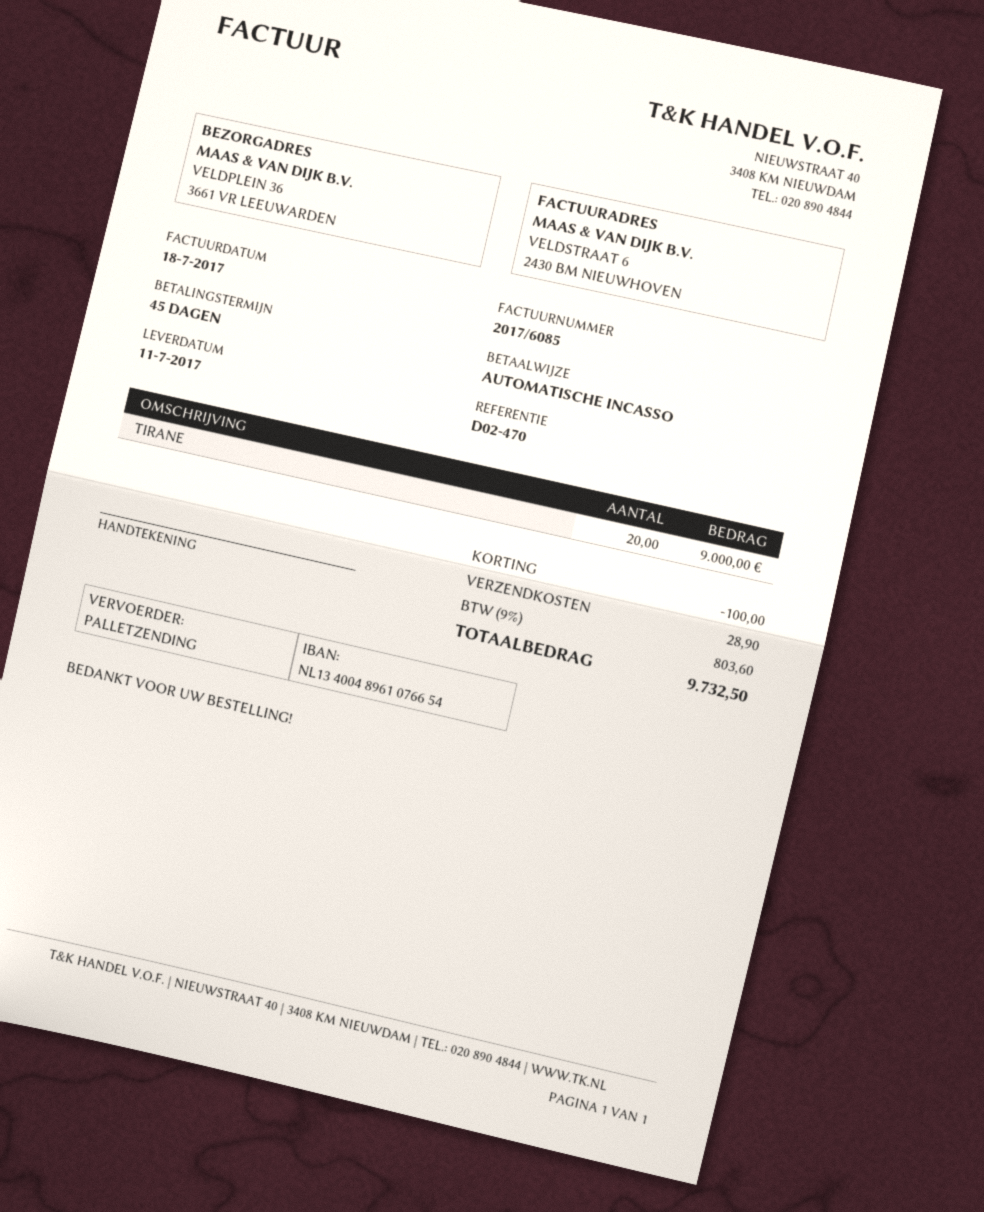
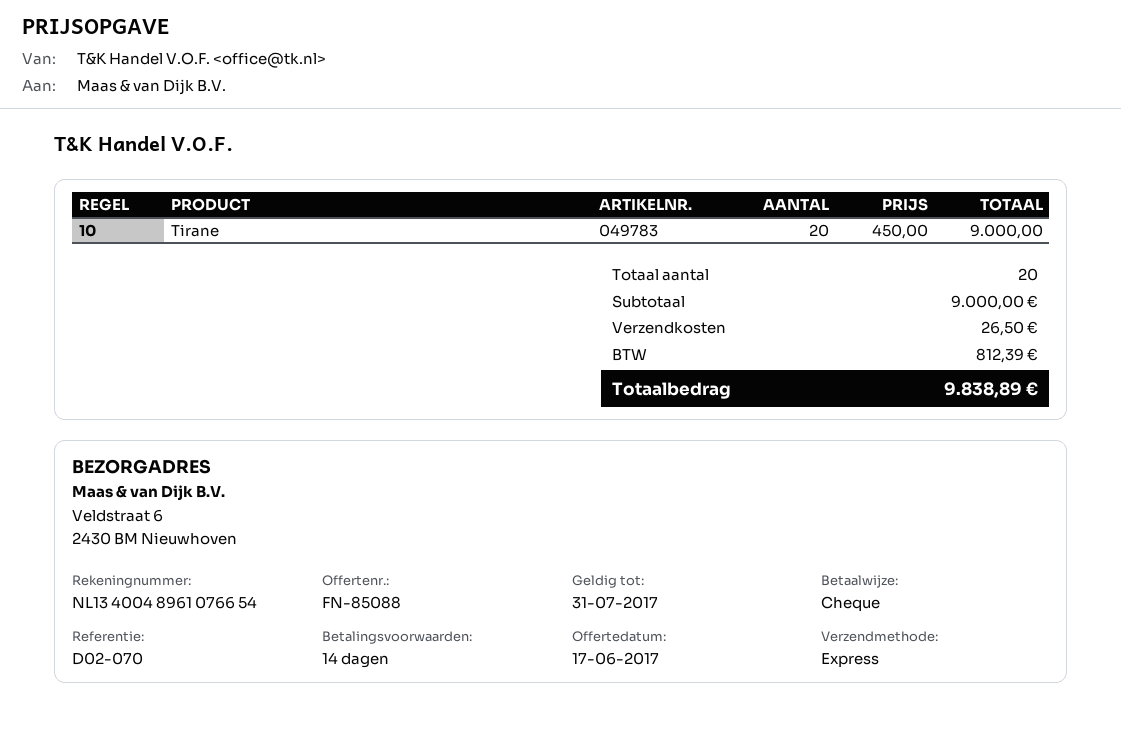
payment terms: 45 days -> 14 days
reference: D02-470 -> D02-070
payment method: direct debit -> cheque
shipping method: pallet freight -> express
ship to: VELDPLEIN 36, 3661 VR LEEUWARDEN -> Veldstraat 6, 2430 BM Nieuwhoven
discount: 100.00 -> none
shipping: 28.90 -> 26.50
tax: 803.60 -> 812.39
total: 9732.50 -> 9838.89

